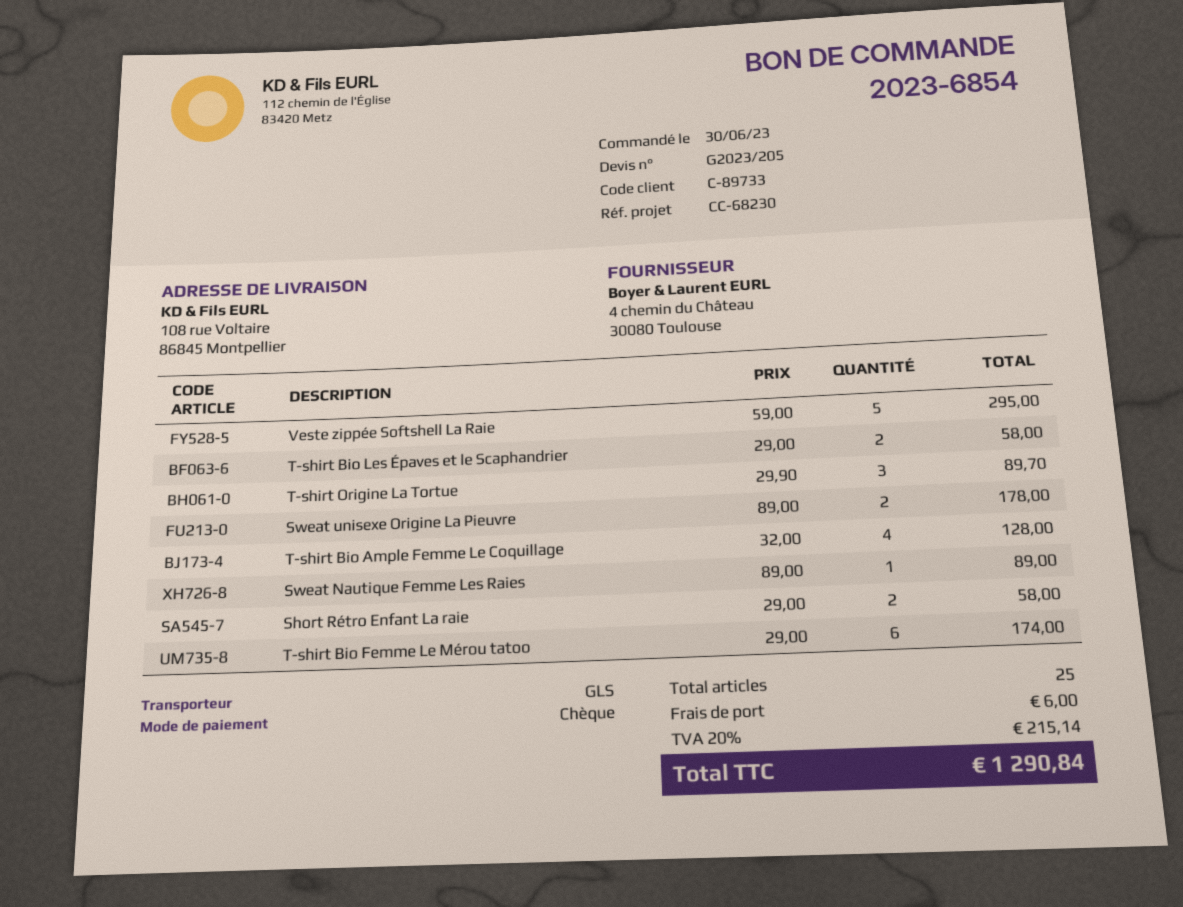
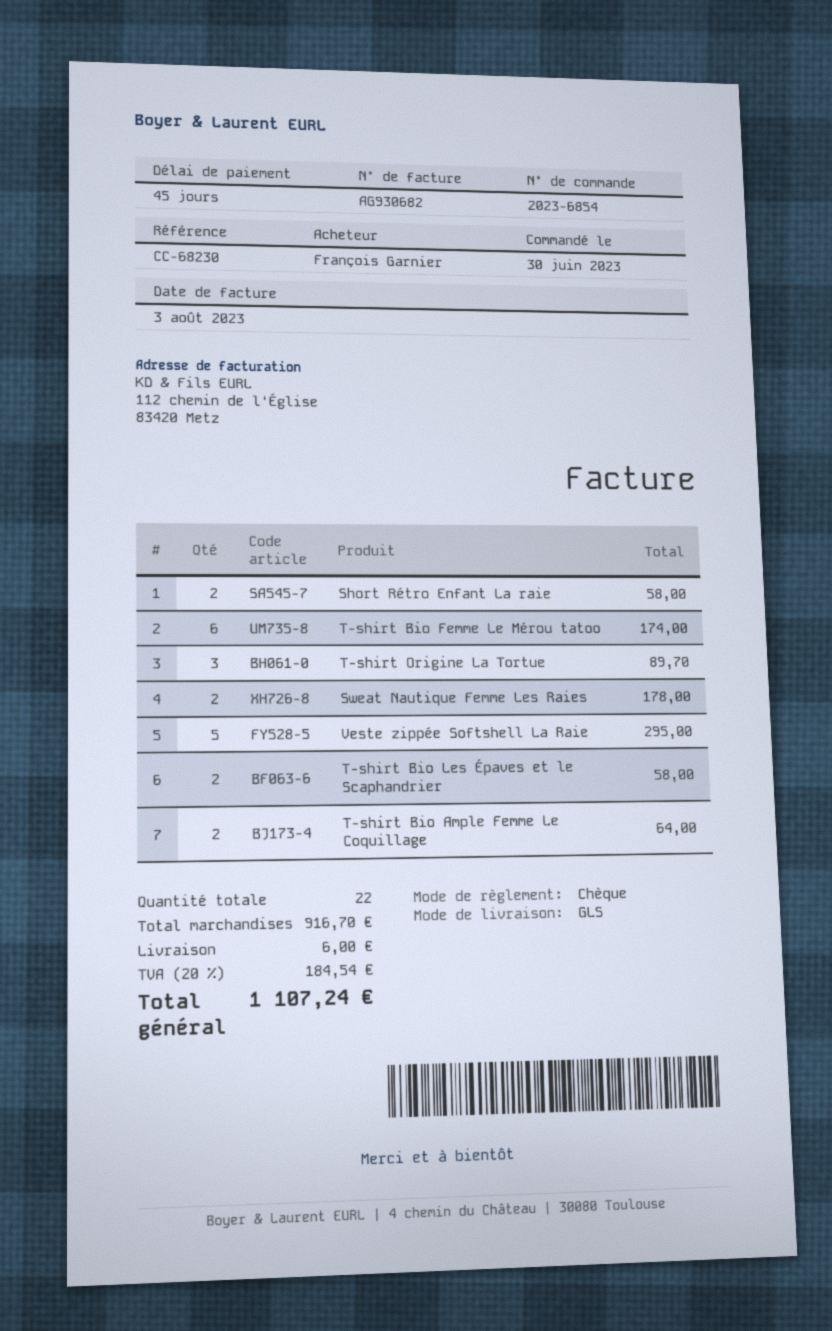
Sweat unisexe Origine La Pieuvre: 2 for 178.00 -> none
T-shirt Bio Ample Femme Le Coquillage: 4 for 128.00 -> 2 for 64.00
Sweat Nautique Femme Les Raies: 1 for 89.00 -> 2 for 178.00
total quantity: 25 -> 22
tax: 20% = 215.14 -> 20% = 184.54
total: 1290.84 -> 1107.24

